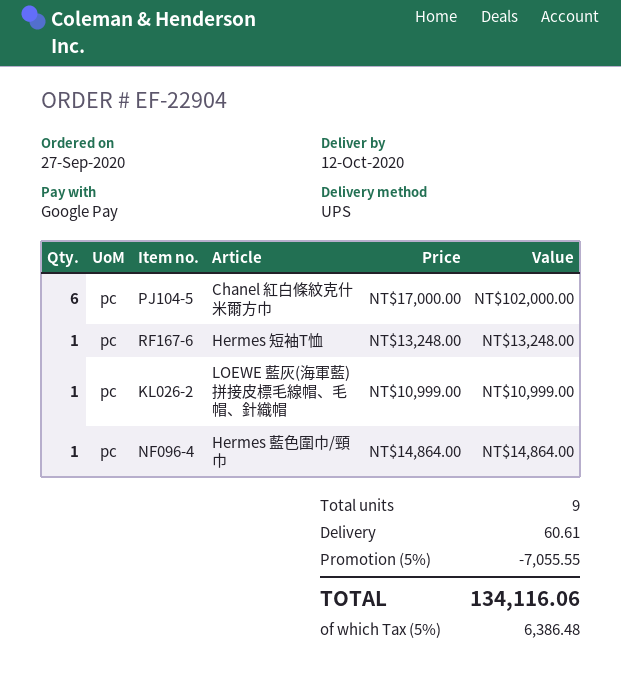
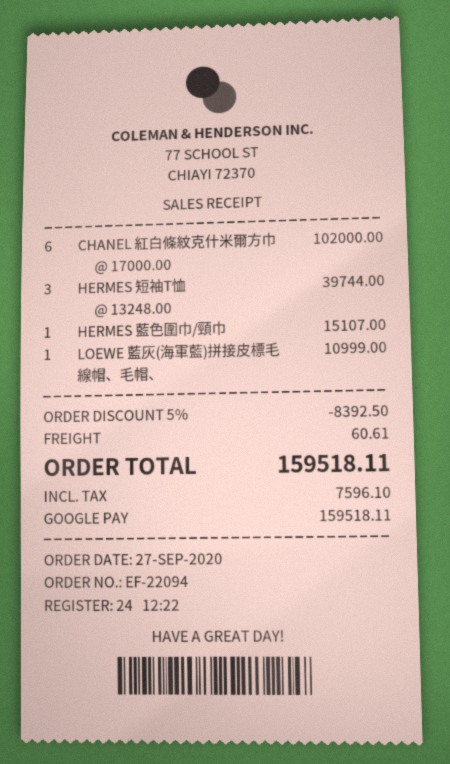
order number: EF-22904 -> EF-22094
Hermes 短袖T恤: 1 x 13248.00 = 13248.00 -> 3 x 13248.00 = 39744.00
Hermes 藍色圍巾/頸巾: 1 x 14864.00 = 14864.00 -> 1 x 15107.00 = 15107.00
discount: 5% = 7055.55 -> 5% = 8392.50
tax: 6386.48 -> 7596.10
total: 134116.06 -> 159518.11

